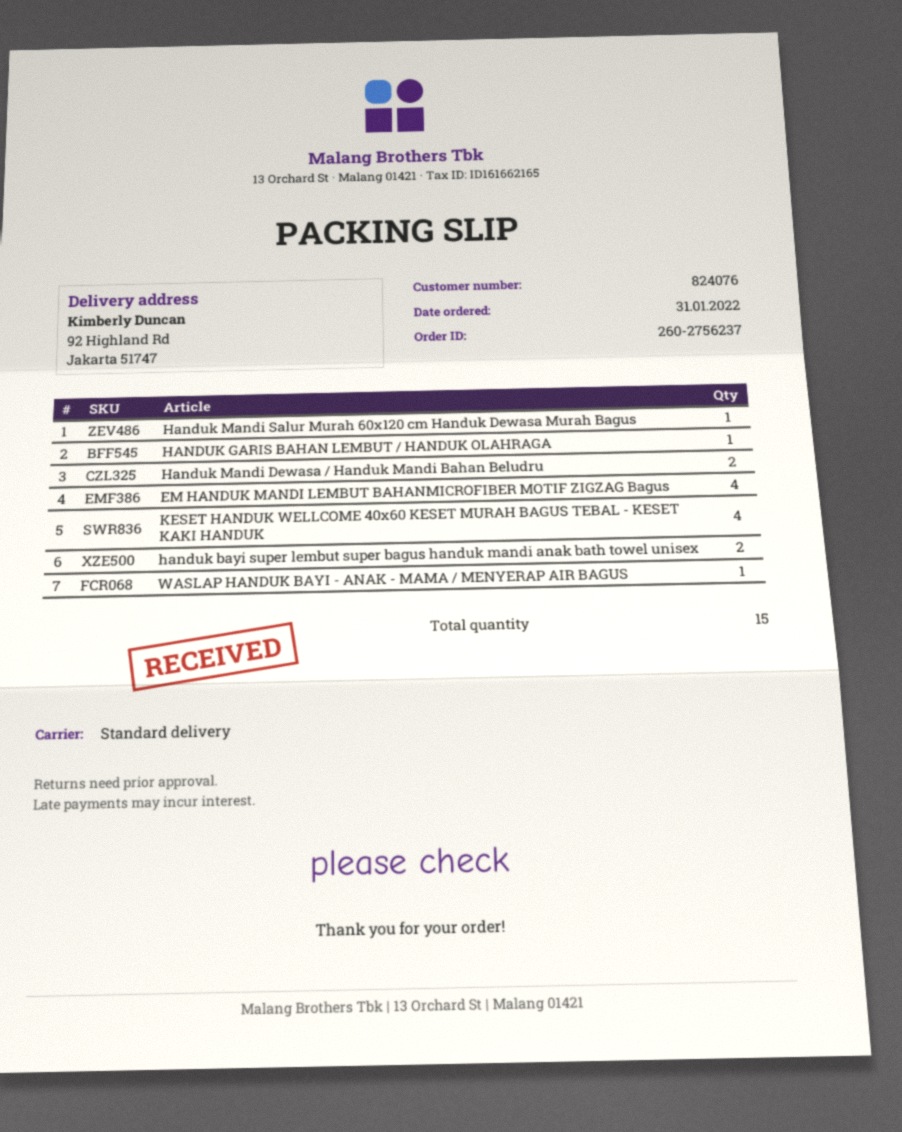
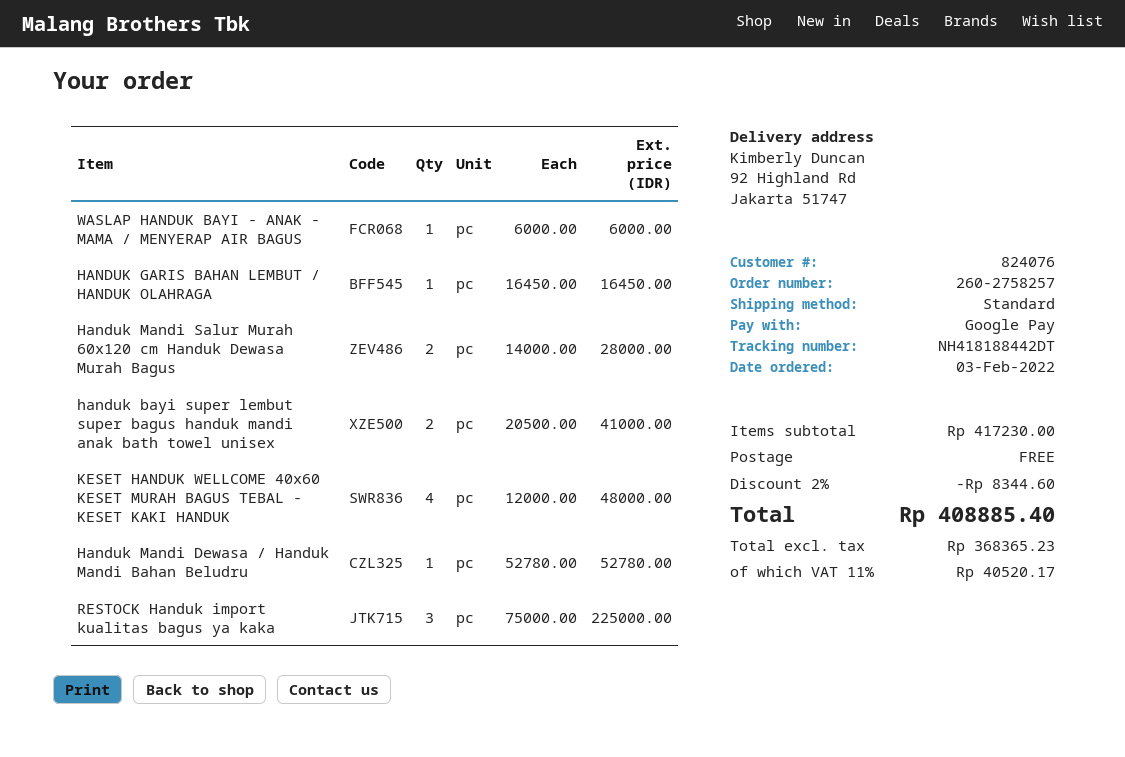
order number: 260-2756237 -> 260-2758257
order date: 2022-01-31 -> 2022-02-03
Handuk Mandi Salur Murah 60x120 cm Handuk Dewasa Murah Bagus: 1 -> 2
Handuk Mandi Dewasa / Handuk Mandi Bahan Beludru: 2 -> 1
EM HANDUK MANDI LEMBUT BAHANMICROFIBER MOTIF ZIGZAG Bagus: 4 -> none
RESTOCK Handuk import kualitas bagus ya kaka: none -> 3

